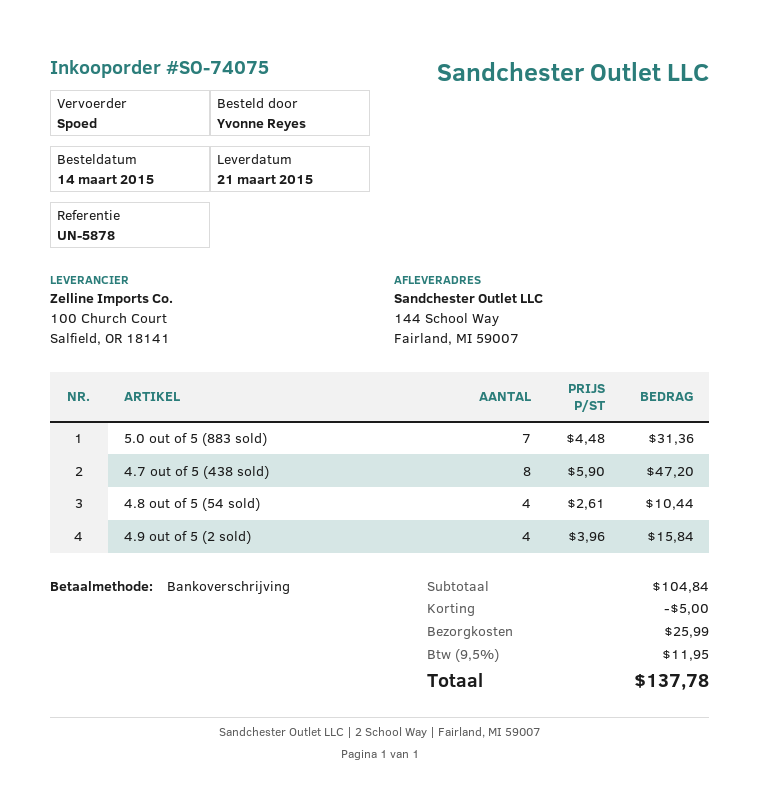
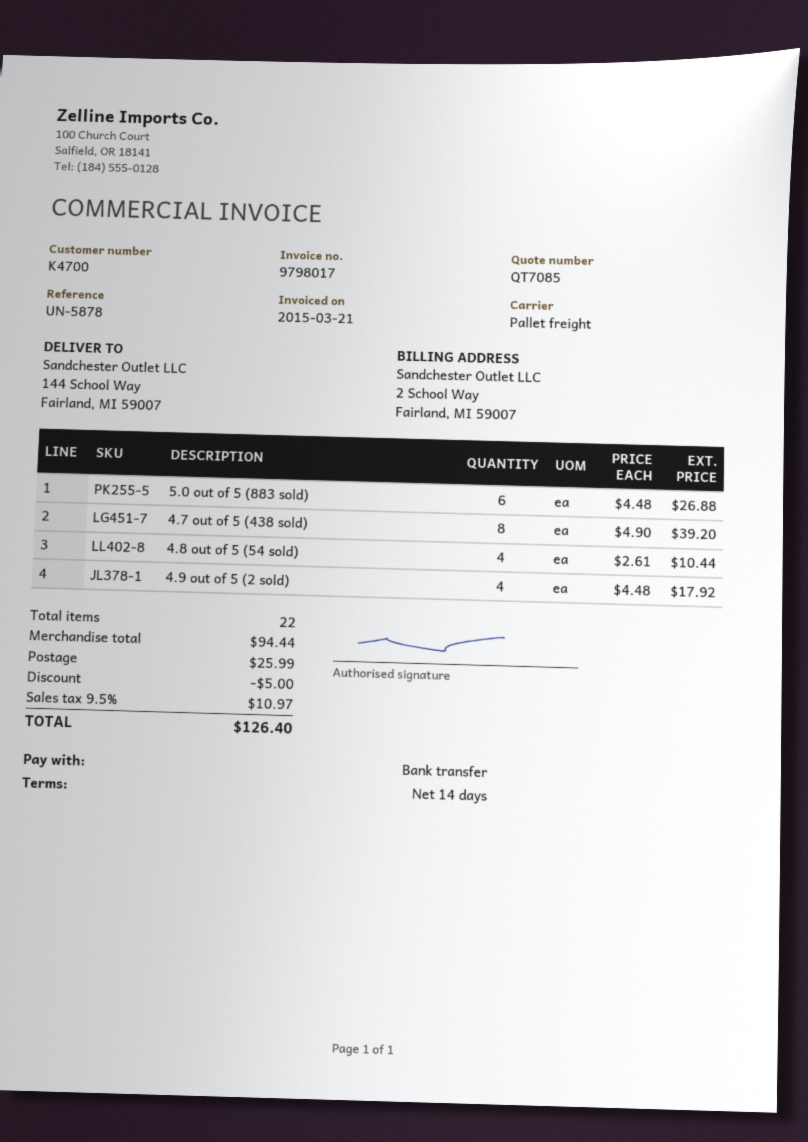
shipping method: express -> pallet freight
5.0 out of 5 (883 sold): 7 x 4.48 = 31.36 -> 6 x 4.48 = 26.88
4.7 out of 5 (438 sold): 8 x 5.90 = 47.20 -> 8 x 4.90 = 39.20
4.9 out of 5 (2 sold): 4 x 3.96 = 15.84 -> 4 x 4.48 = 17.92
subtotal: 104.84 -> 94.44
tax: 9.5% = 11.95 -> 9.5% = 10.97
total: 137.78 -> 126.40

